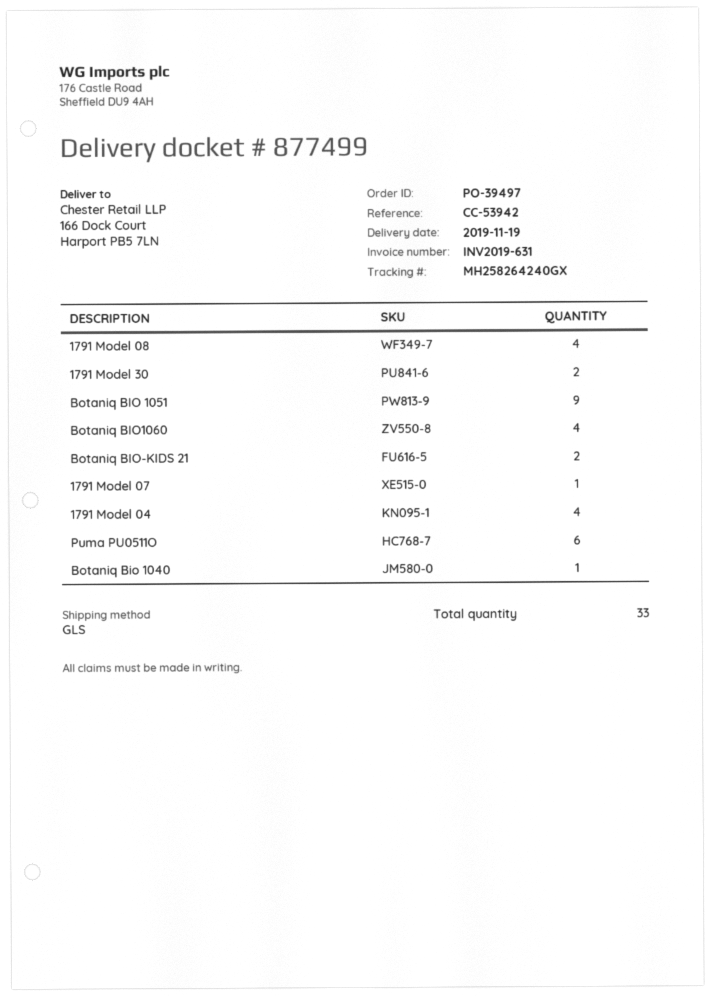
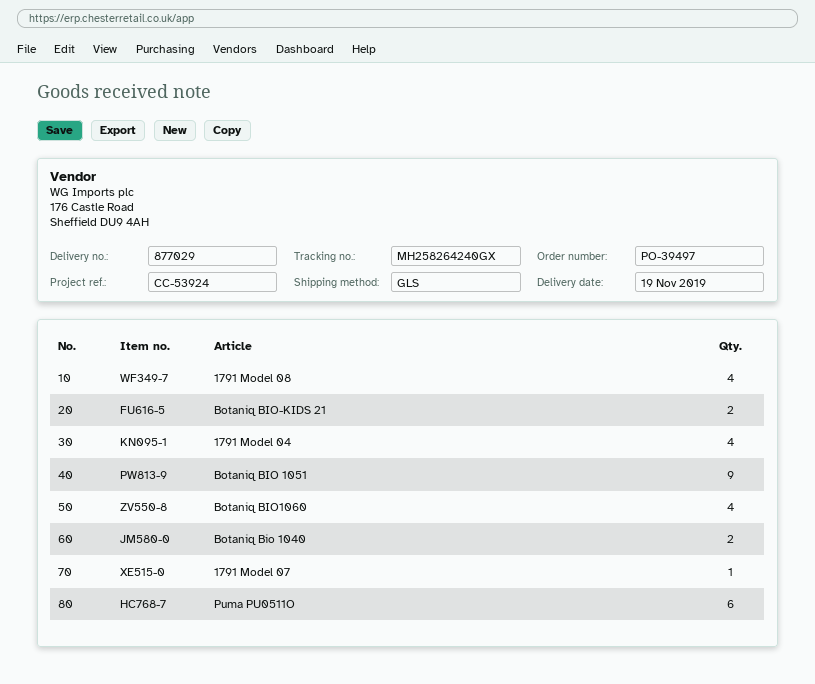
delivery note number: 877499 -> 877029
reference: CC-53942 -> CC-53924
1791 Model 30: 2 -> none
Botaniq Bio 1040: 1 -> 2

